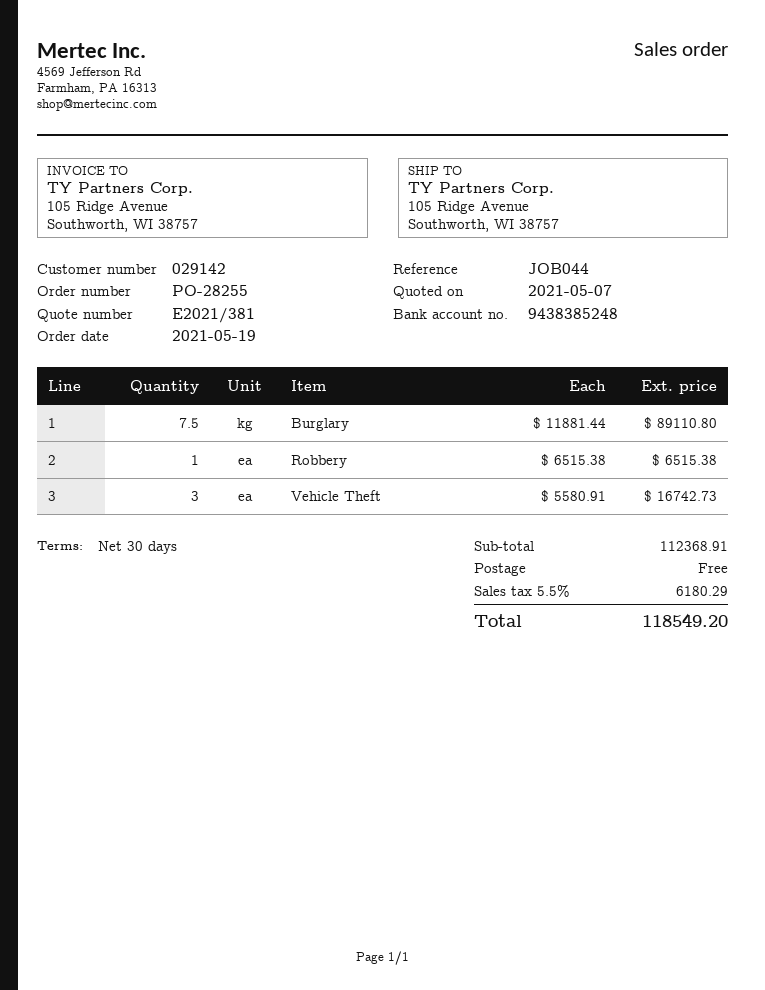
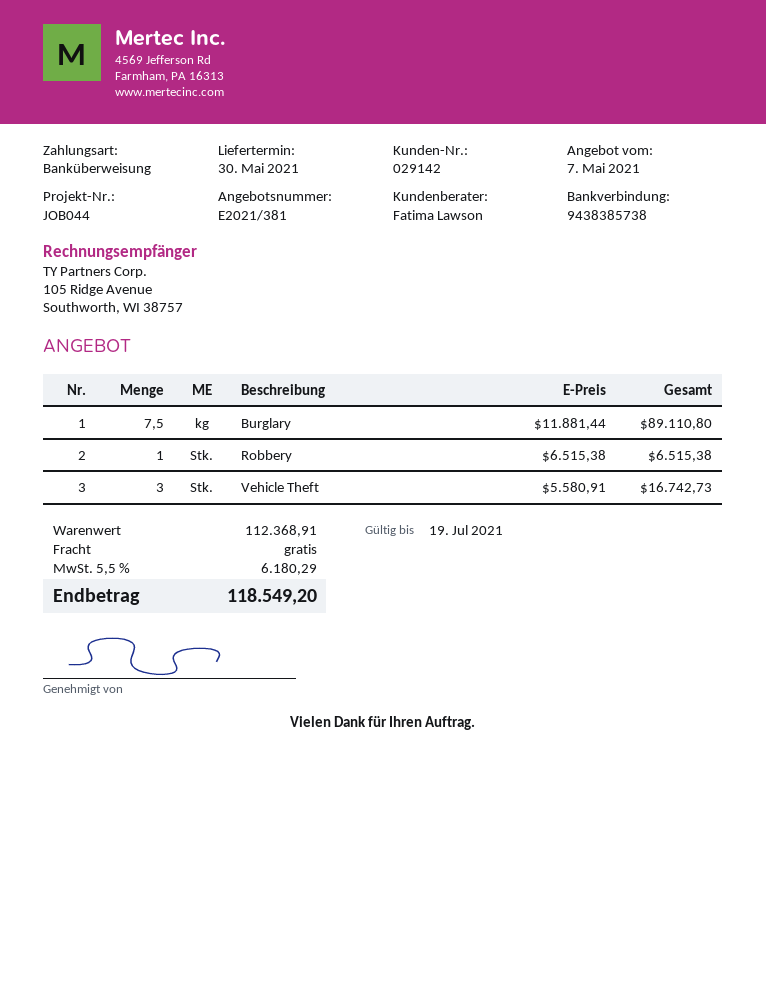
bank account: 9438385248 -> 9438385738

